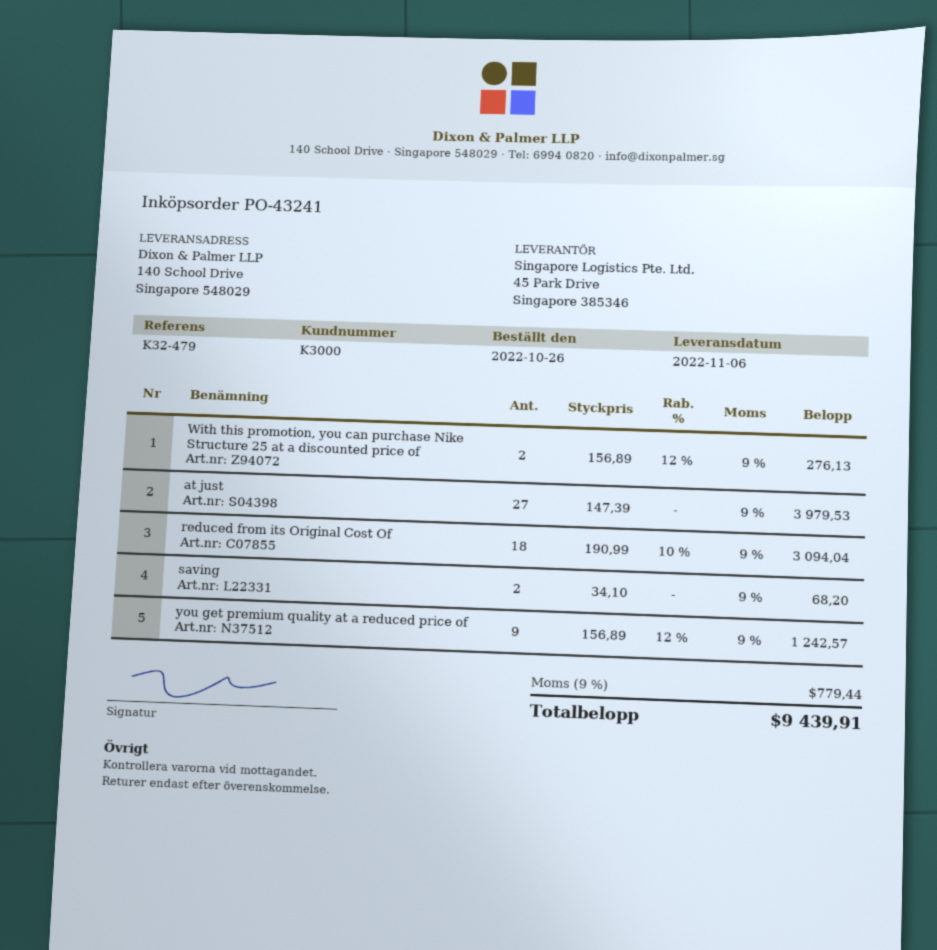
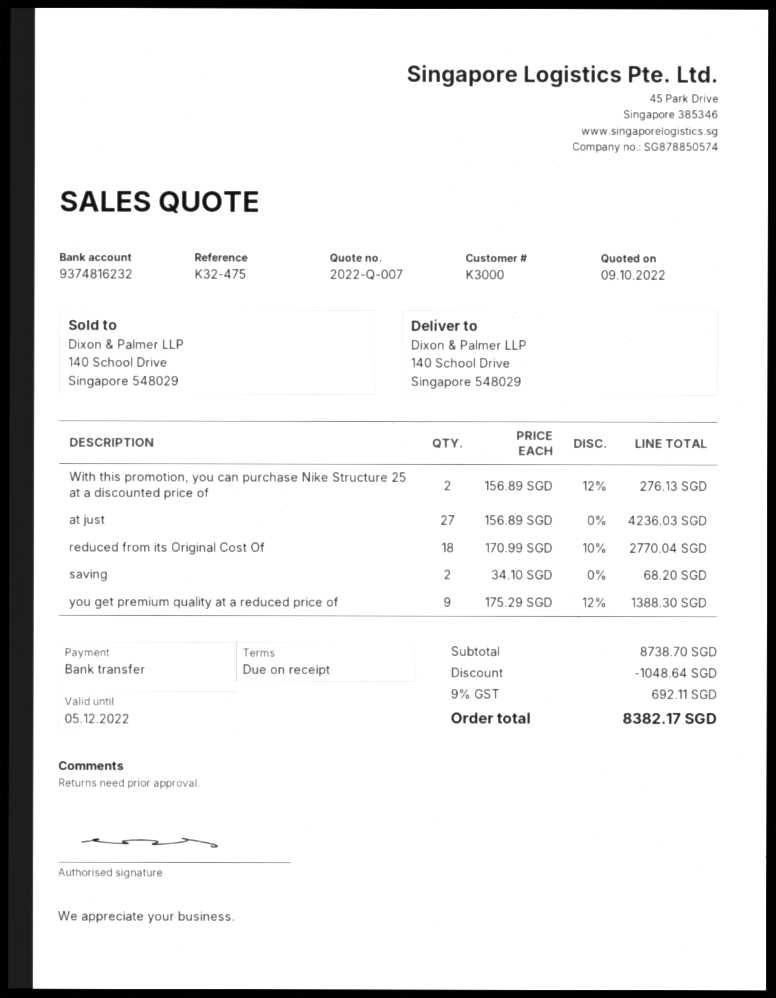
reference: K32-479 -> K32-475
at just: 27 x 147.39 = 3979.53 -> 27 x 156.89 = 4236.03
reduced from its Original Cost Of: 18 x 190.99 - 10% = 3094.04 -> 18 x 170.99 - 10% = 2770.04
you get premium quality at a reduced price of: 9 x 156.89 - 12% = 1242.57 -> 9 x 175.29 - 12% = 1388.30
discount: none -> 1048.64
tax: 9% = 779.44 -> 9% = 692.11
total: 9439.91 -> 8382.17

